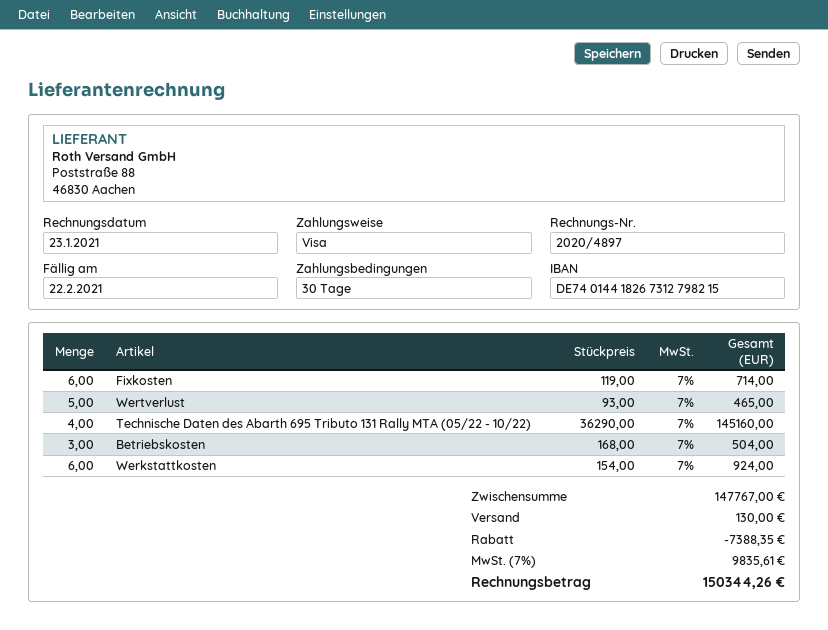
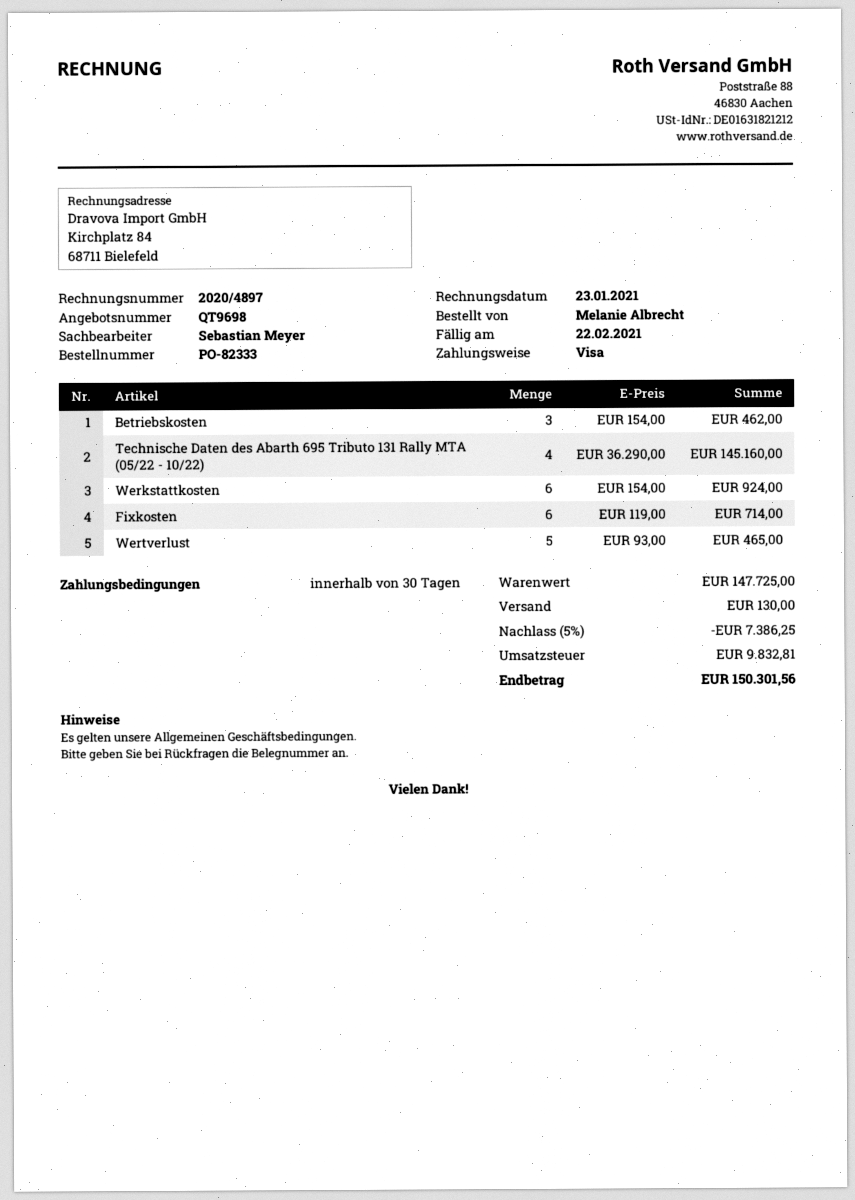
Betriebskosten: 3 x 168.00 = 504.00 -> 3 x 154.00 = 462.00
subtotal: 147767.00 -> 147725.00
discount: 7388.35 -> 7386.25
tax: 9835.61 -> 9832.81
total: 150344.26 -> 150301.56

